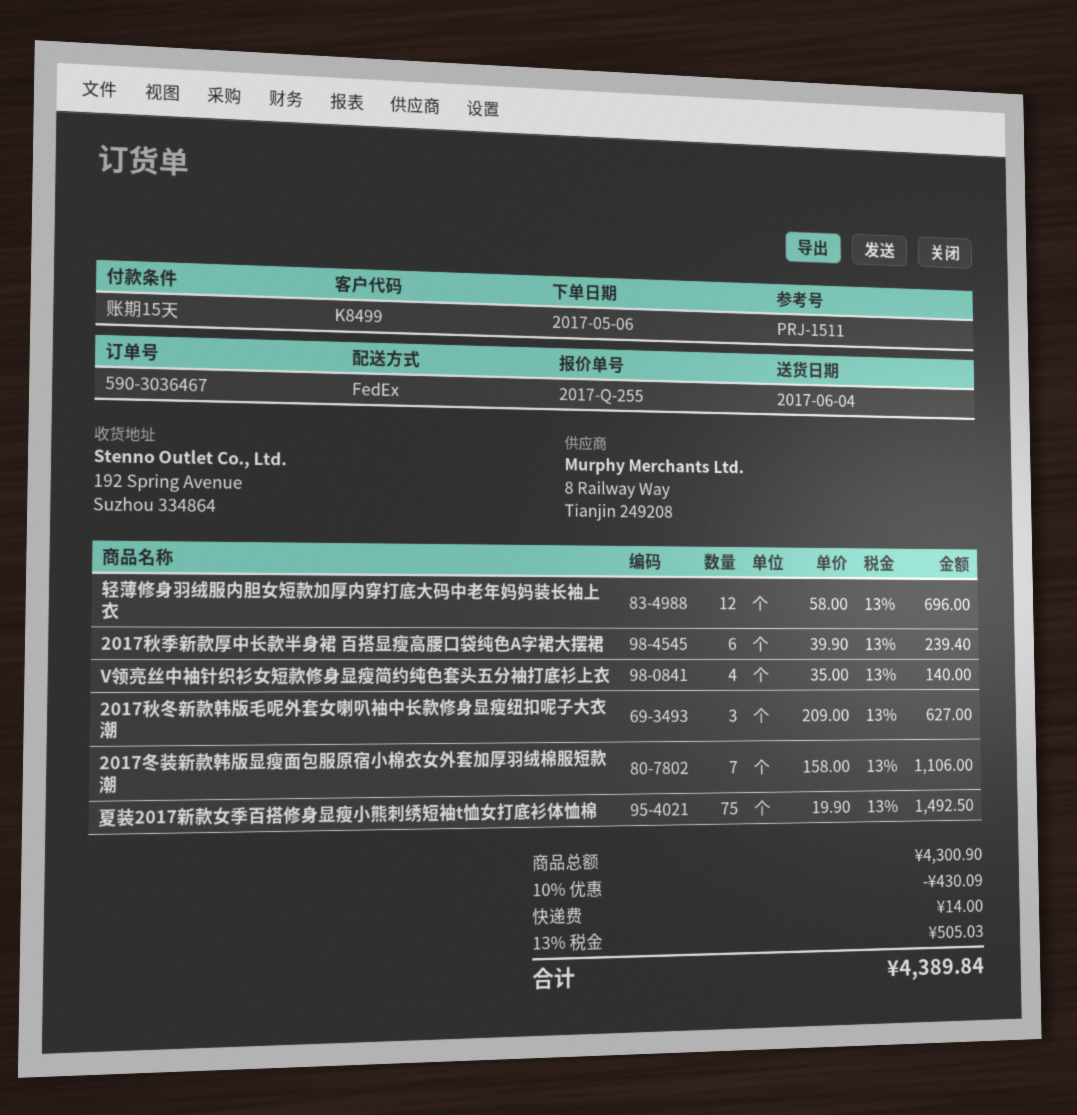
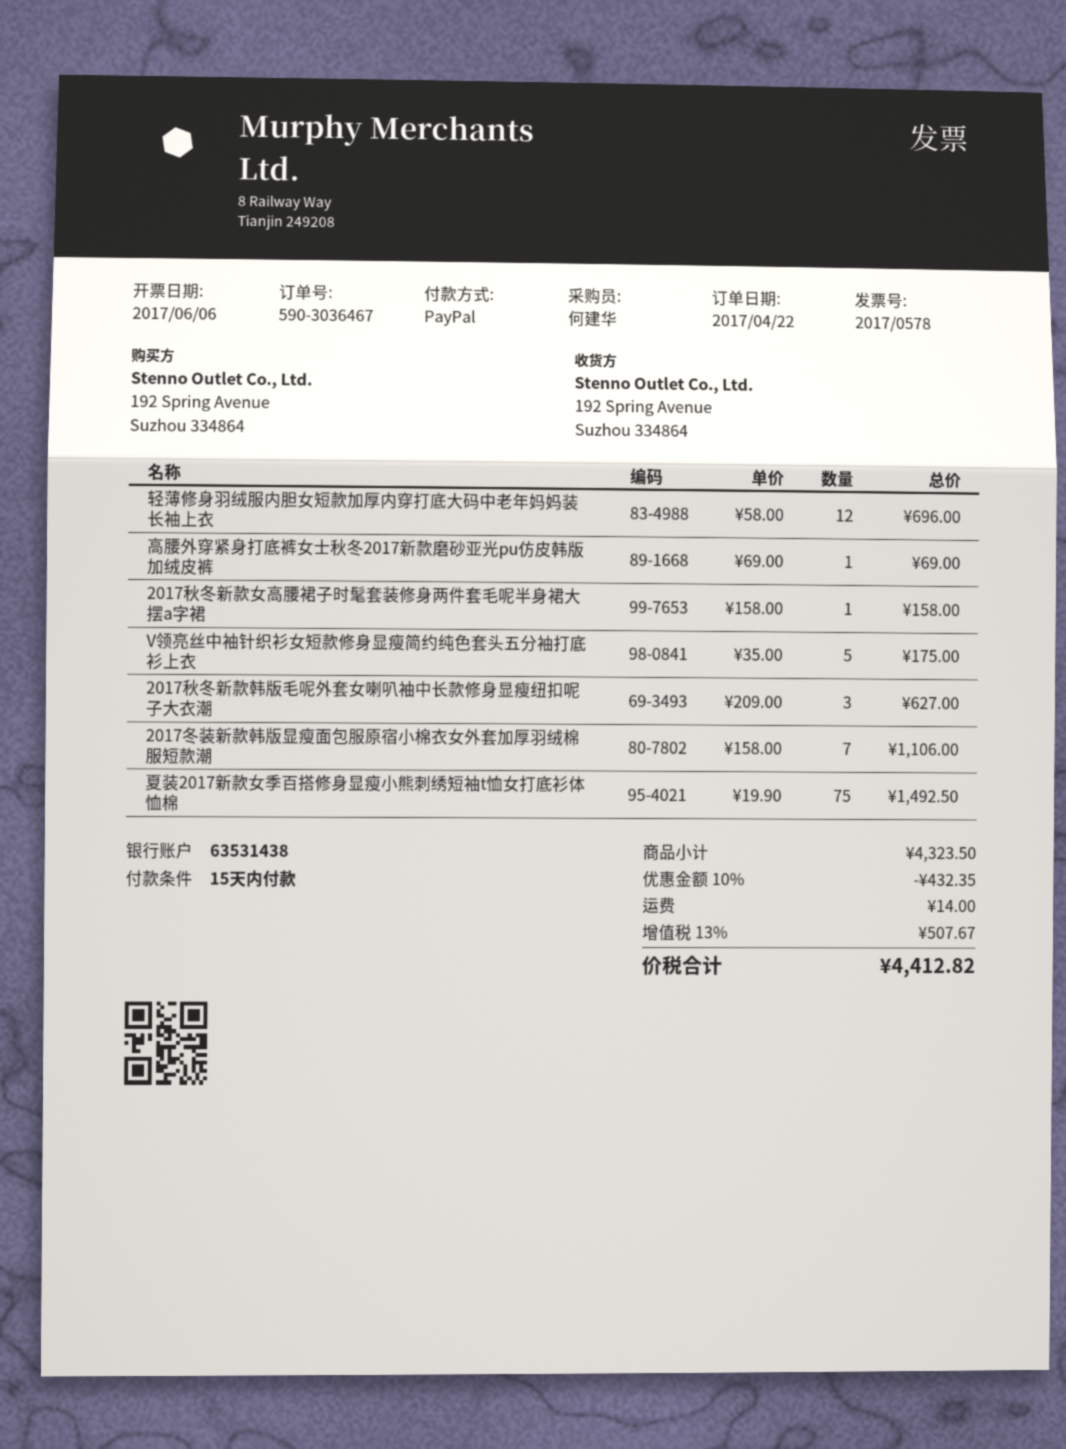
order date: 2017-05-06 -> 2017-04-22
2017秋季新款厚中长款半身裙 百搭显瘦高腰口袋纯色A字裙大摆裙: 6 x 39.90 = 239.40 -> none
V领亮丝中袖针织衫女短款修身显瘦简约纯色套头五分袖打底衫上衣: 4 x 35.00 = 140.00 -> 5 x 35.00 = 175.00
高腰外穿紧身打底裤女士秋冬2017新款磨砂亚光pu仿皮韩版加绒皮裤: none -> 1 x 69.00 = 69.00
2017秋冬新款女高腰裙子时髦套装修身两件套毛呢半身裙大摆a字裙: none -> 1 x 158.00 = 158.00
subtotal: 4300.90 -> 4323.50
discount: 10% = 430.09 -> 10% = 432.35
tax: 13% = 505.03 -> 13% = 507.67
total: 4389.84 -> 4412.82

